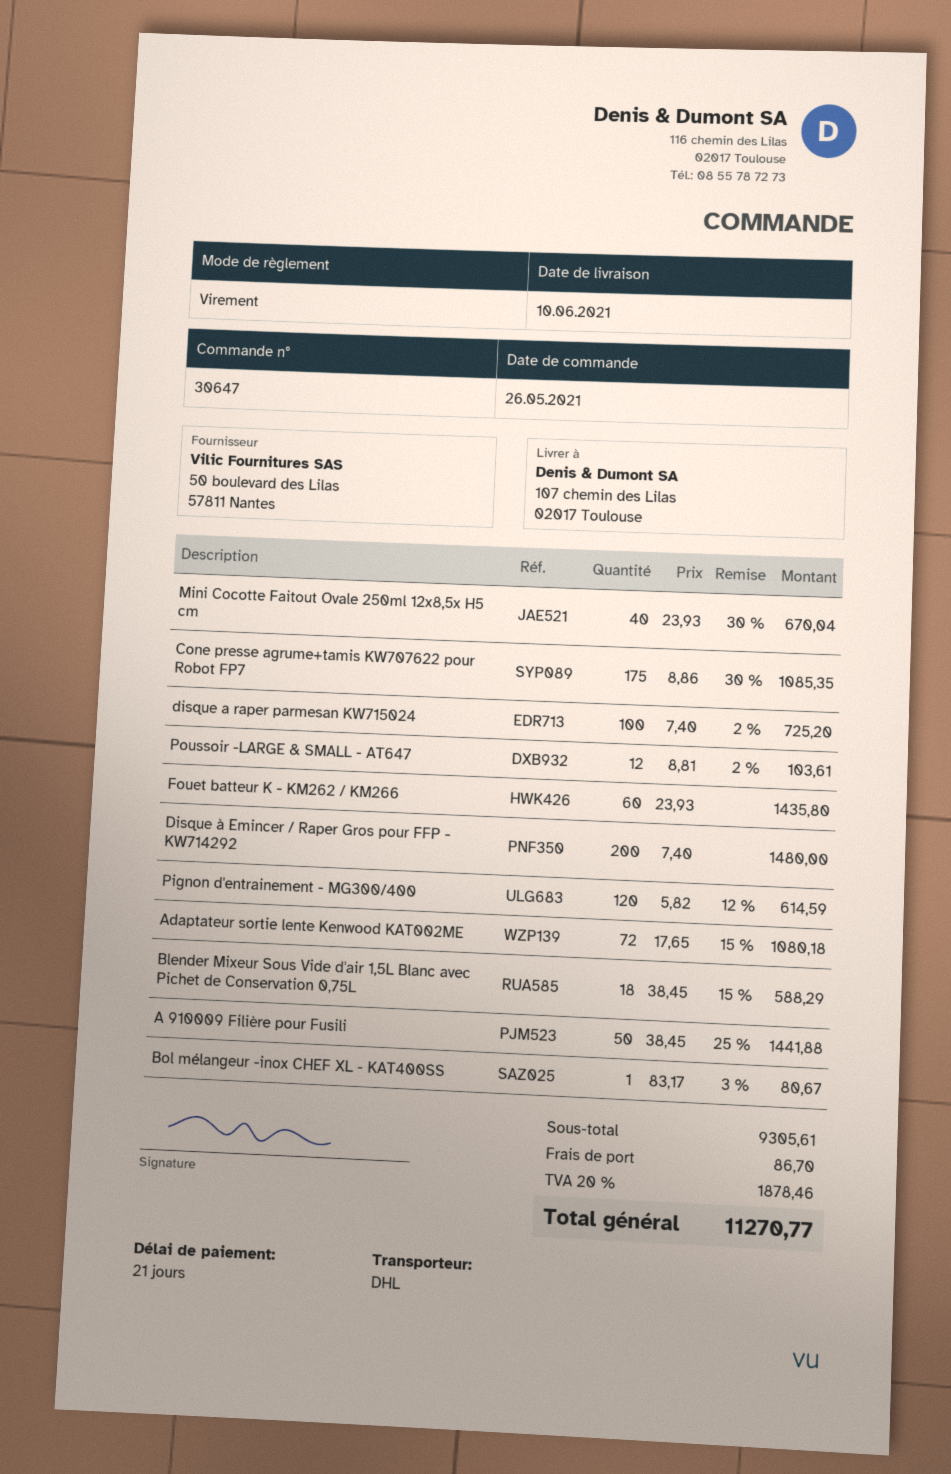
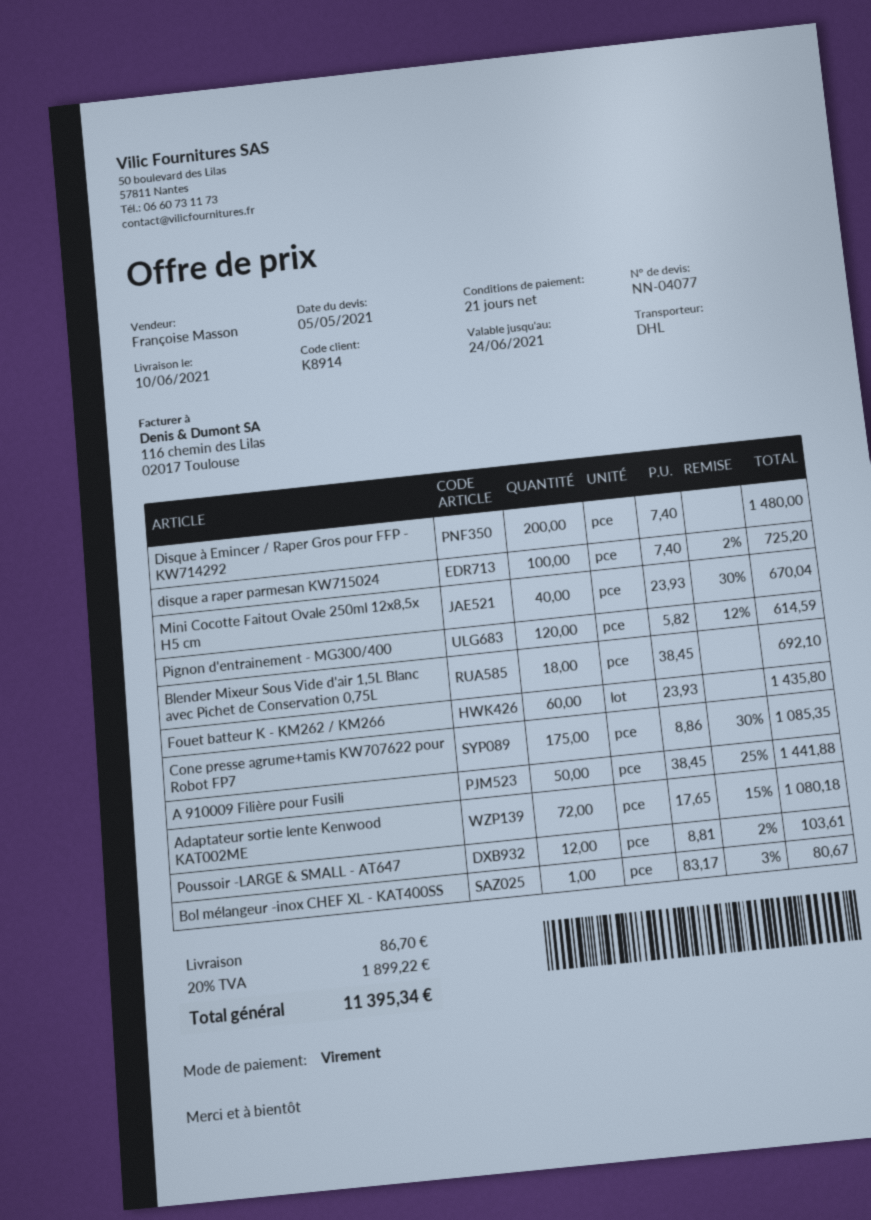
Blender Mixeur Sous Vide d'air 1,5L Blanc avec Pichet de Conservation 0,75L: 18 x 38.45 - 15% = 588.29 -> 18 x 38.45 = 692.10
tax: 20% = 1878.46 -> 20% = 1899.22
total: 11270.77 -> 11395.34

